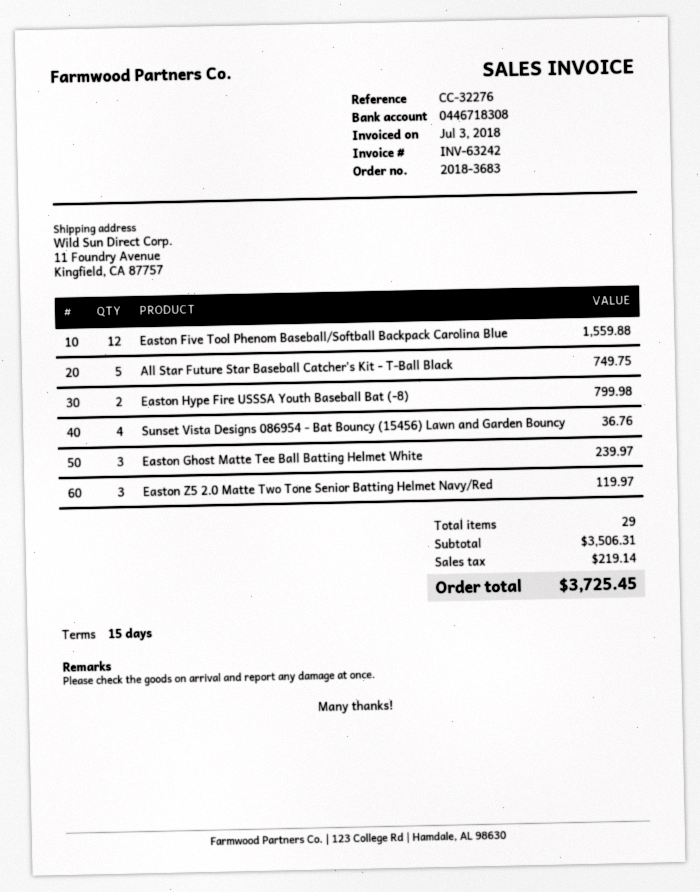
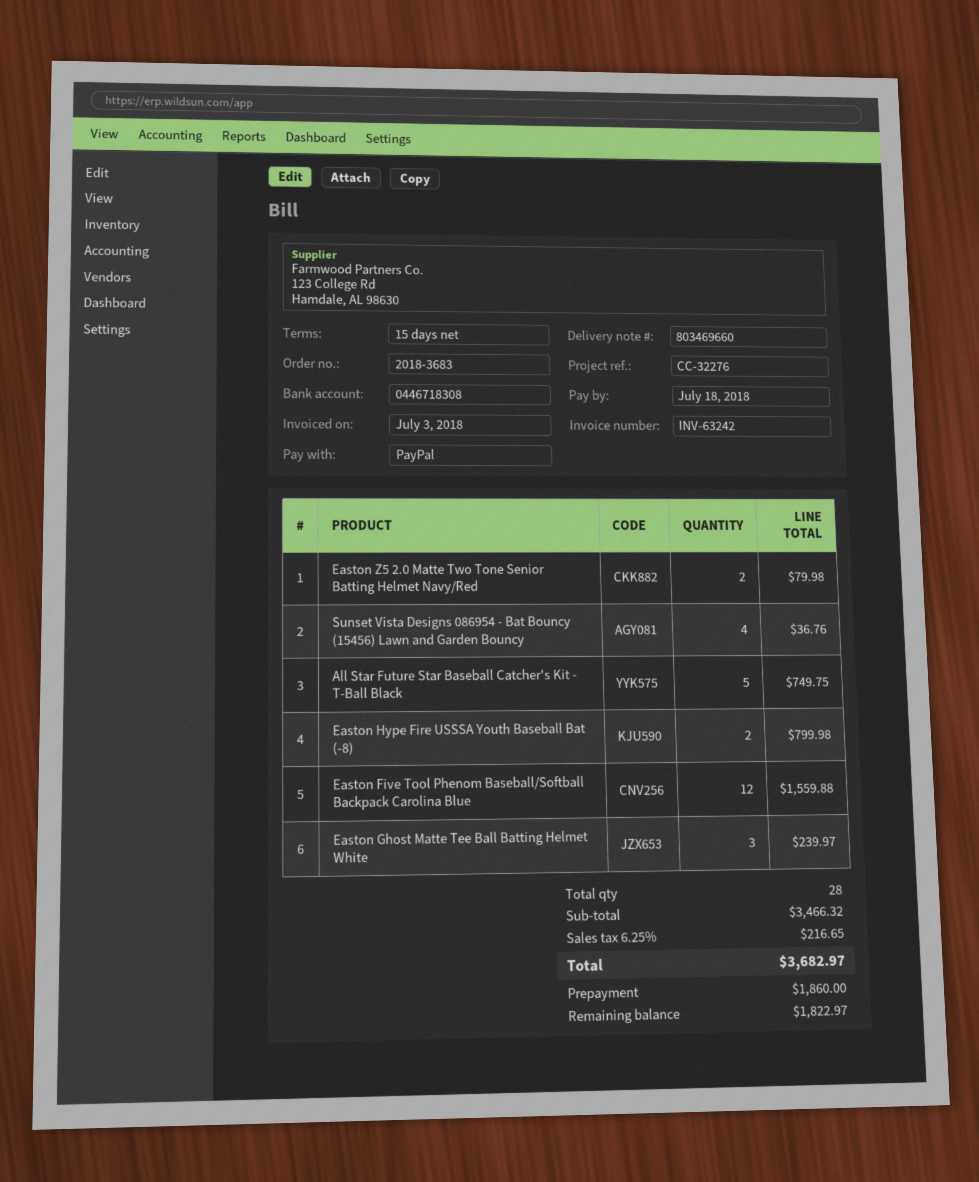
Easton Z5 2.0 Matte Two Tone Senior Batting Helmet Navy/Red: 3 for 119.97 -> 2 for 79.98
total quantity: 29 -> 28
subtotal: 3506.31 -> 3466.32
tax: 219.14 -> 216.65
total: 3725.45 -> 3682.97

